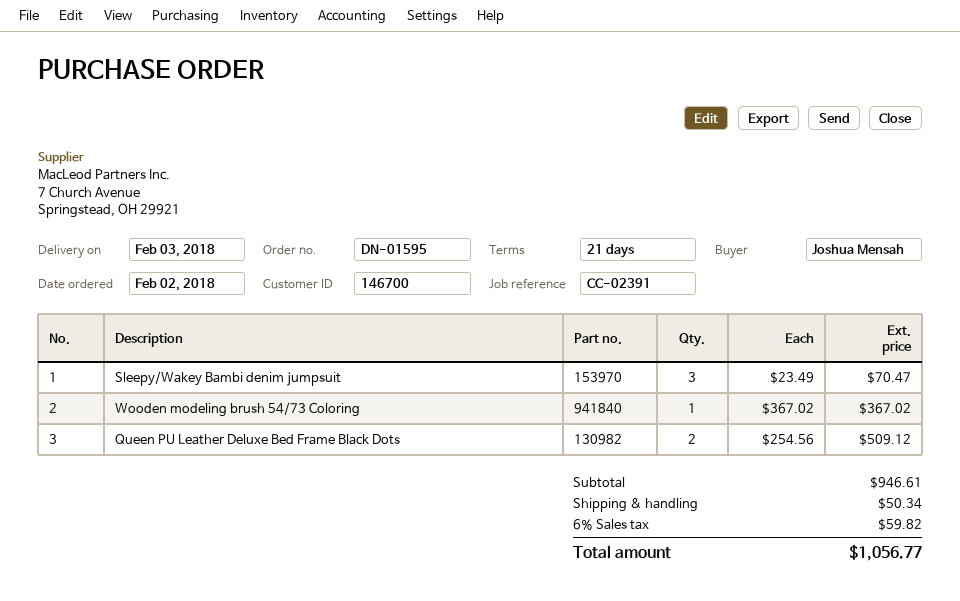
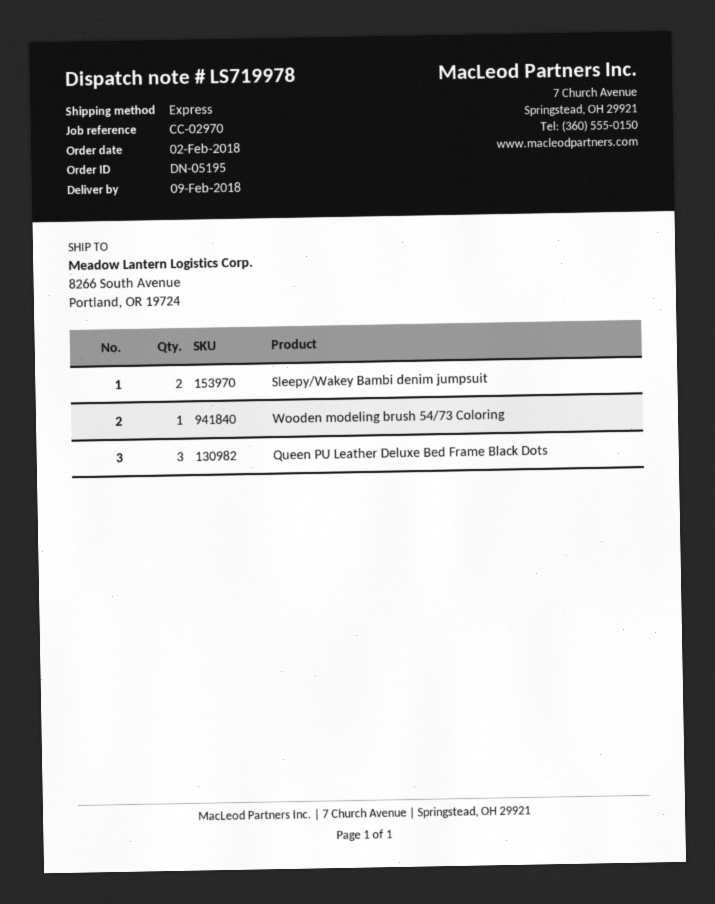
order number: DN-01595 -> DN-05195
delivery date: 2018-02-03 -> 2018-02-09
reference: CC-02391 -> CC-02970
Sleepy/Wakey Bambi denim jumpsuit: 3 -> 2
Queen PU Leather Deluxe Bed Frame Black Dots: 2 -> 3

